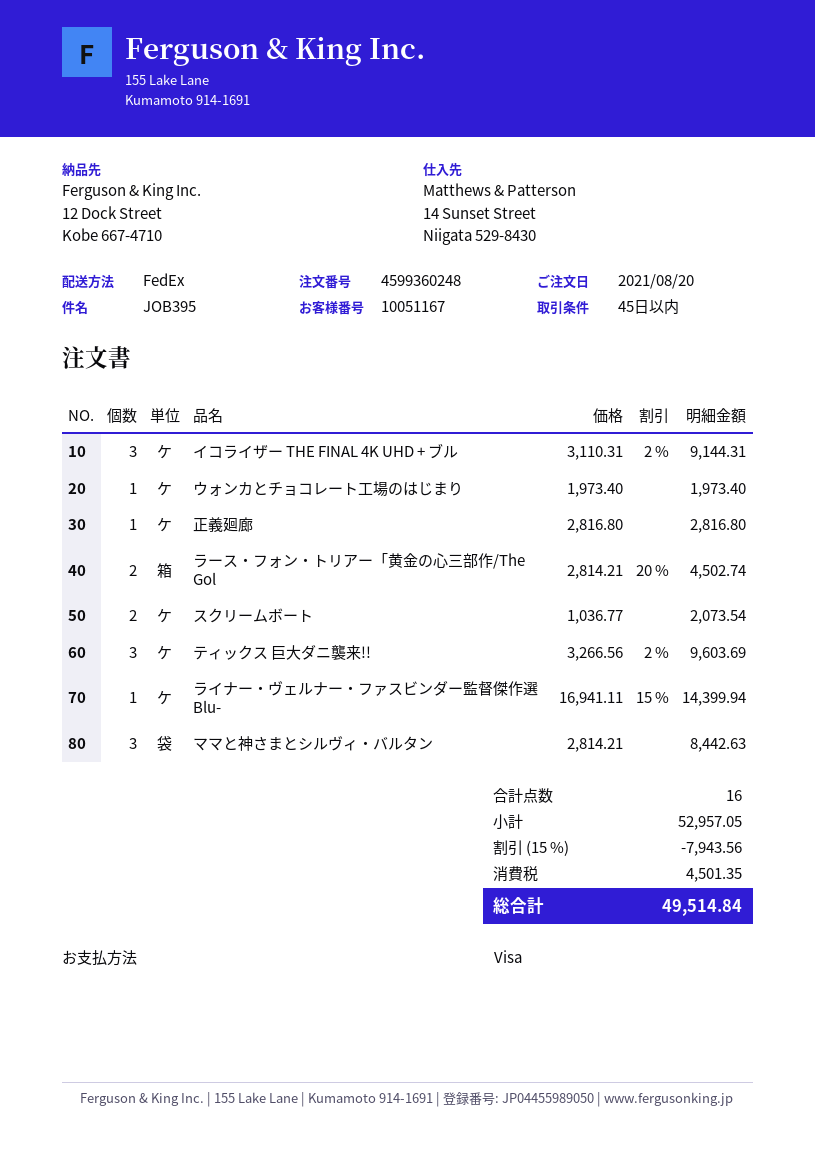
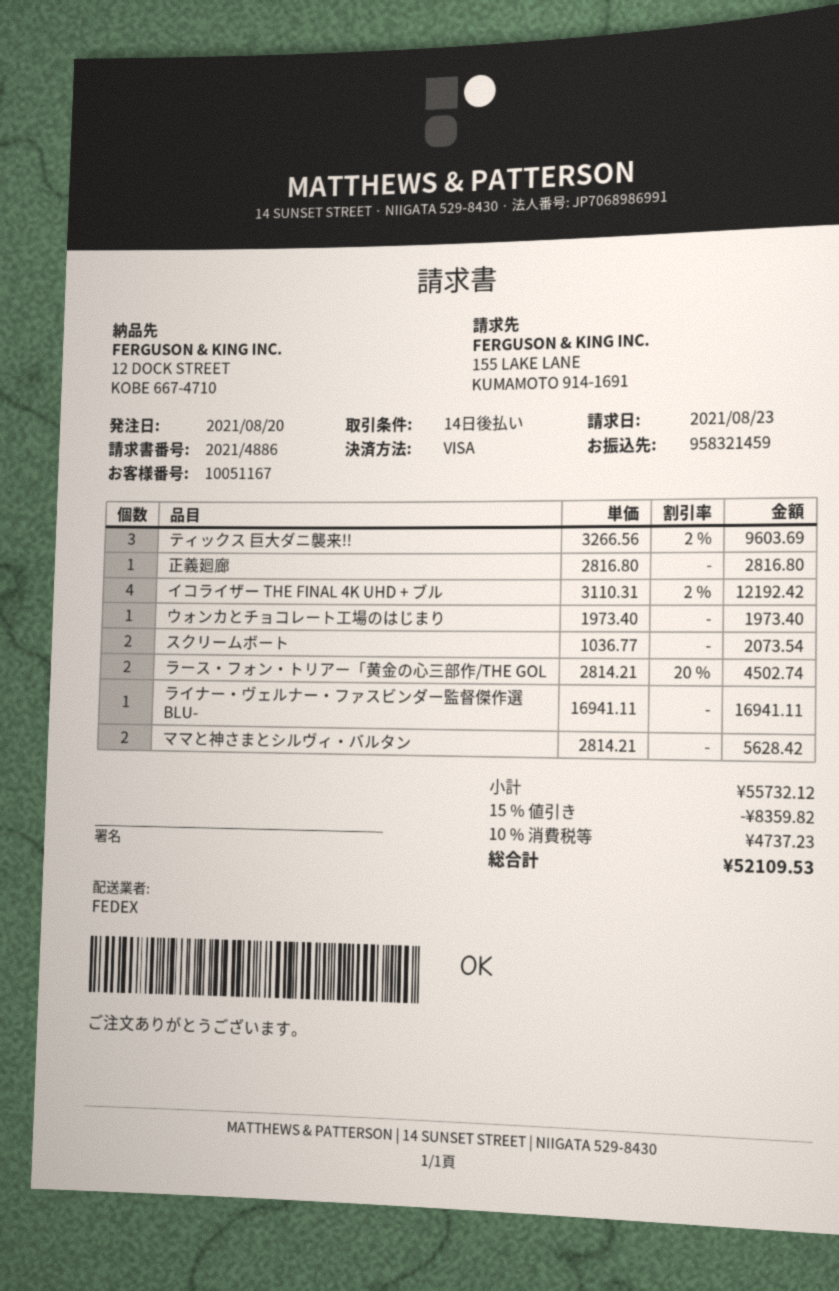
payment terms: 45 days -> 14 days
イコライザー THE FINAL 4K UHD + ブル: 3 x 3110.31 - 2% = 9144.31 -> 4 x 3110.31 - 2% = 12192.42
ライナー・ヴェルナー・ファスビンダー監督傑作選 Blu-: 1 x 16941.11 - 15% = 14399.94 -> 1 x 16941.11 = 16941.11
ママと神さまとシルヴィ・バルタン: 3 x 2814.21 = 8442.63 -> 2 x 2814.21 = 5628.42
subtotal: 52957.05 -> 55732.12
discount: 15% = 7943.56 -> 15% = 8359.82
tax: 4501.35 -> 4737.23
total: 49514.84 -> 52109.53

